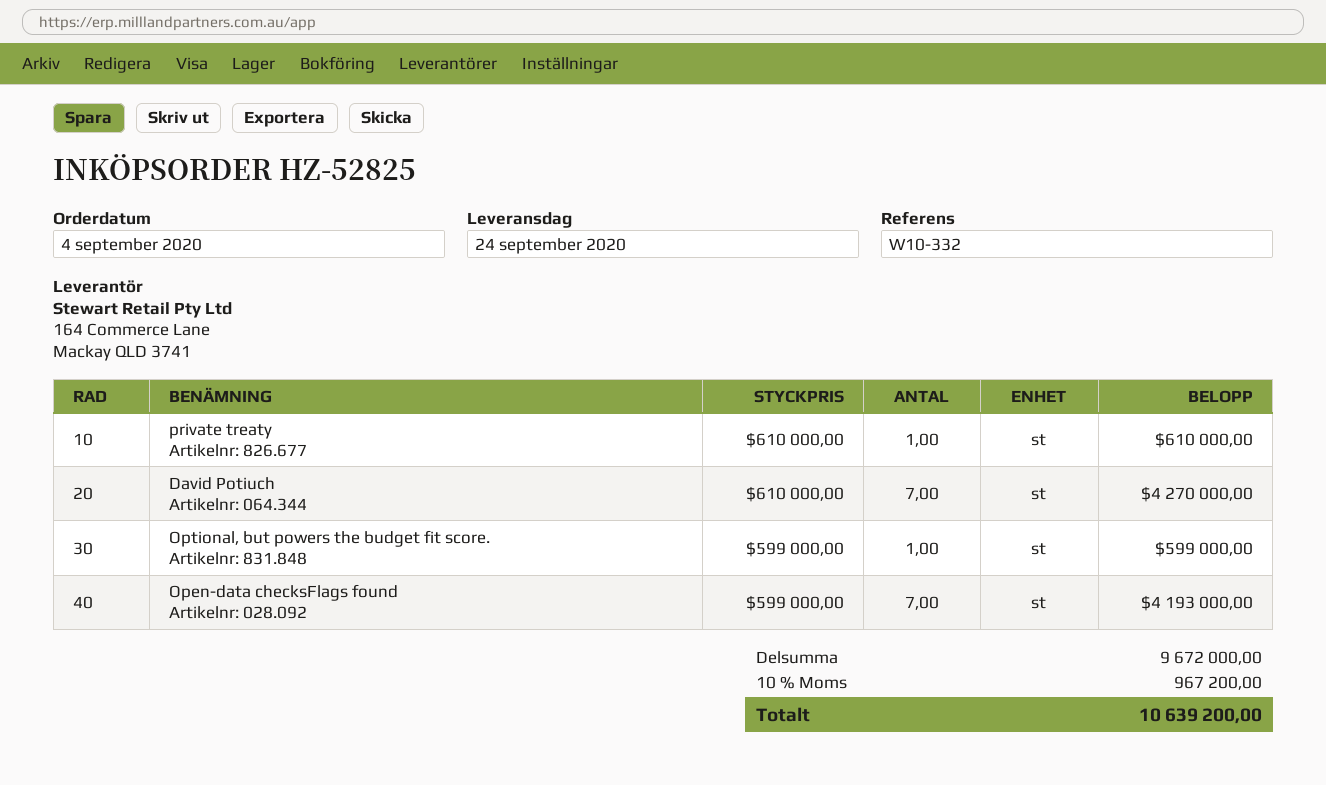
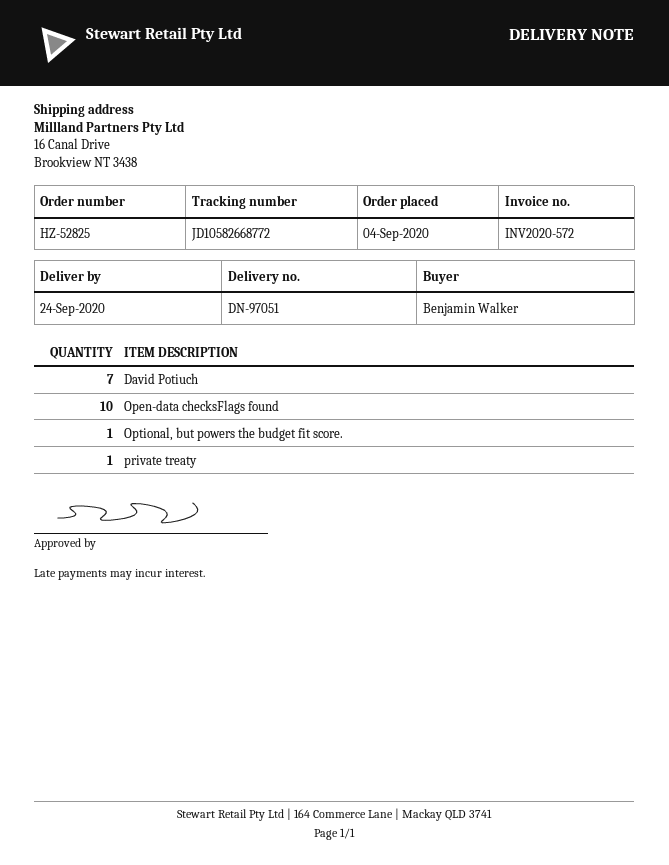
Open-data checksFlags found: 7 -> 10

